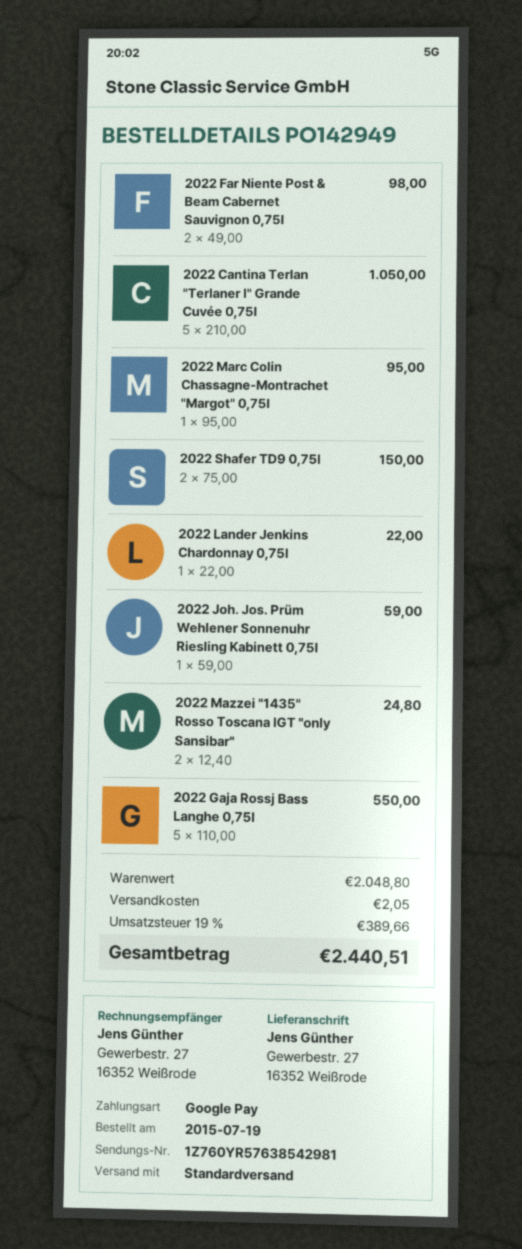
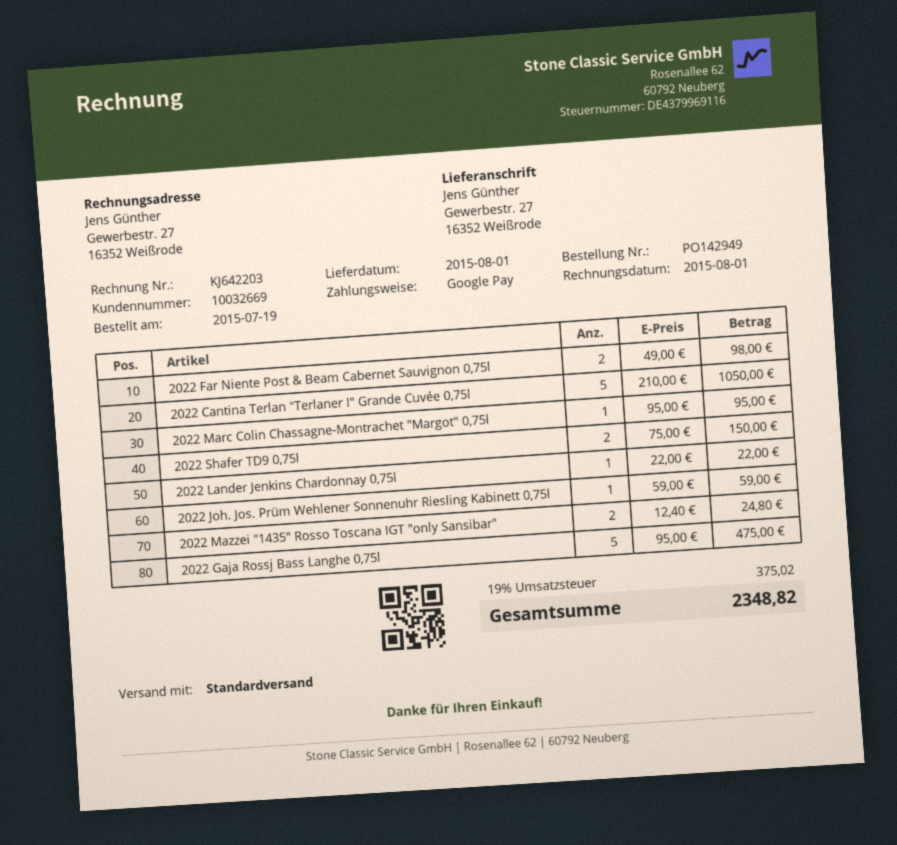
2022 Gaja Rossj Bass Langhe 0,75l: 5 x 110.00 = 550.00 -> 5 x 95.00 = 475.00
shipping: 2.05 -> none
tax: 19% = 389.66 -> 19% = 375.02
total: 2440.51 -> 2348.82

